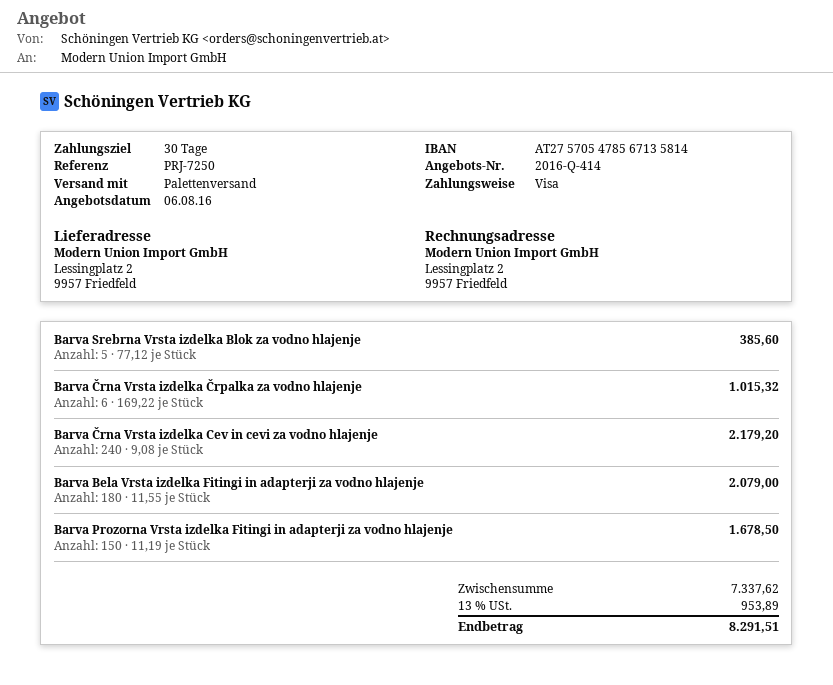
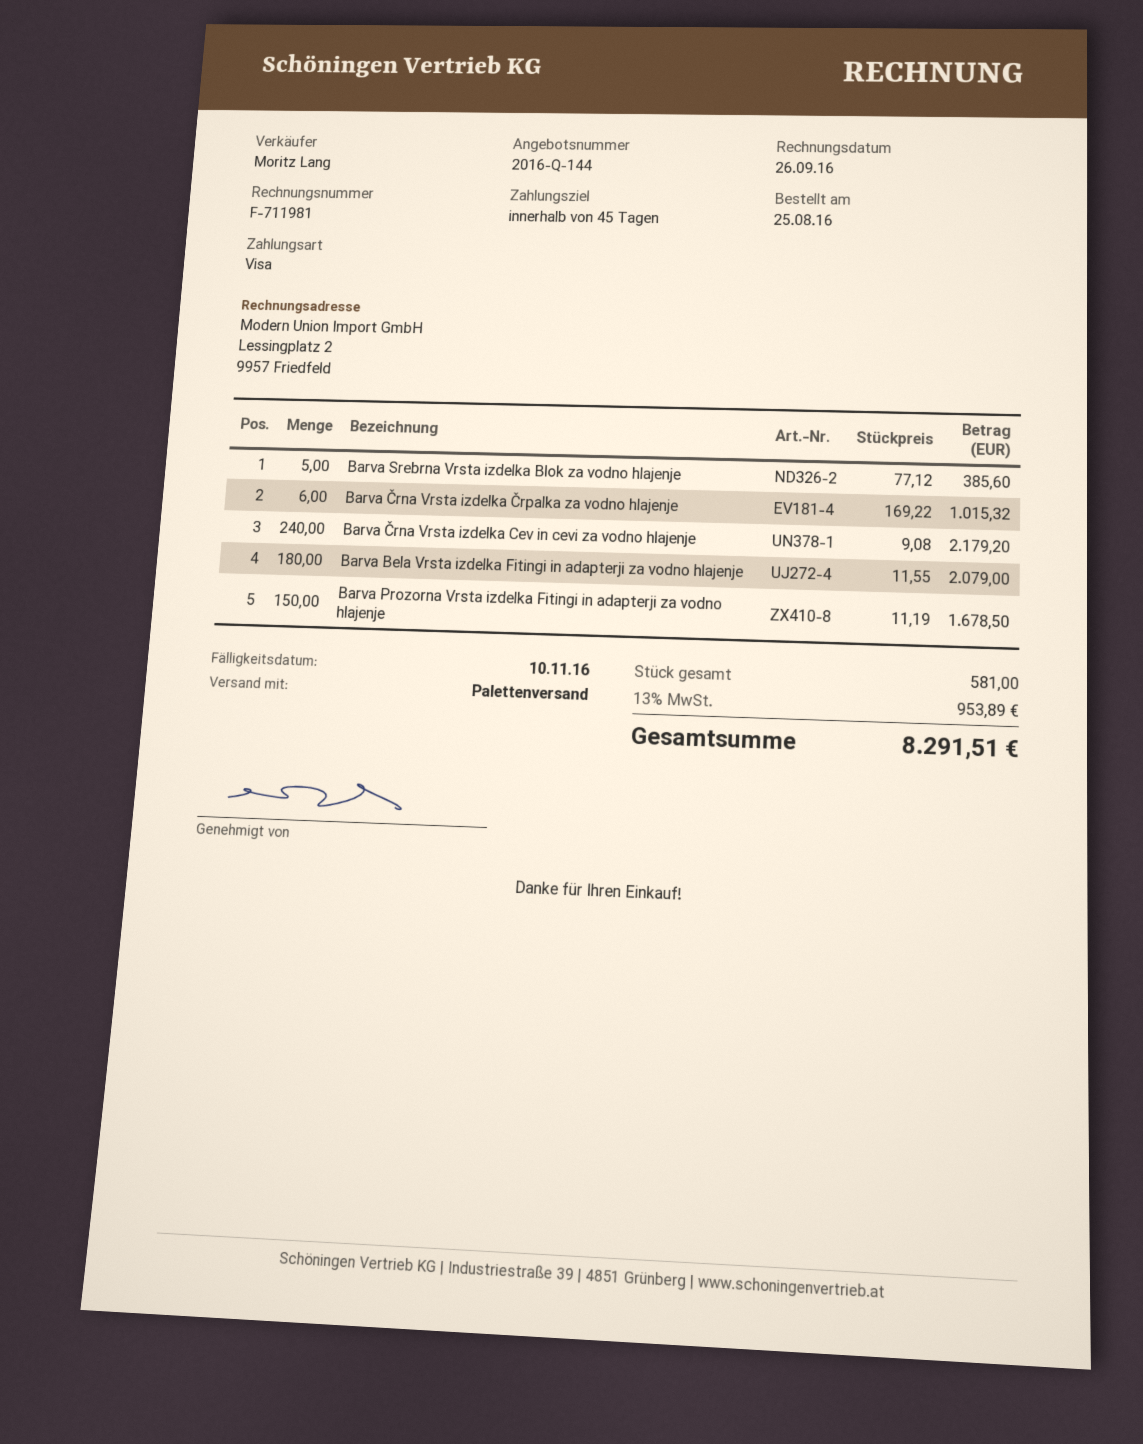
quote number: 2016-Q-414 -> 2016-Q-144
payment terms: 30 days -> 45 days

